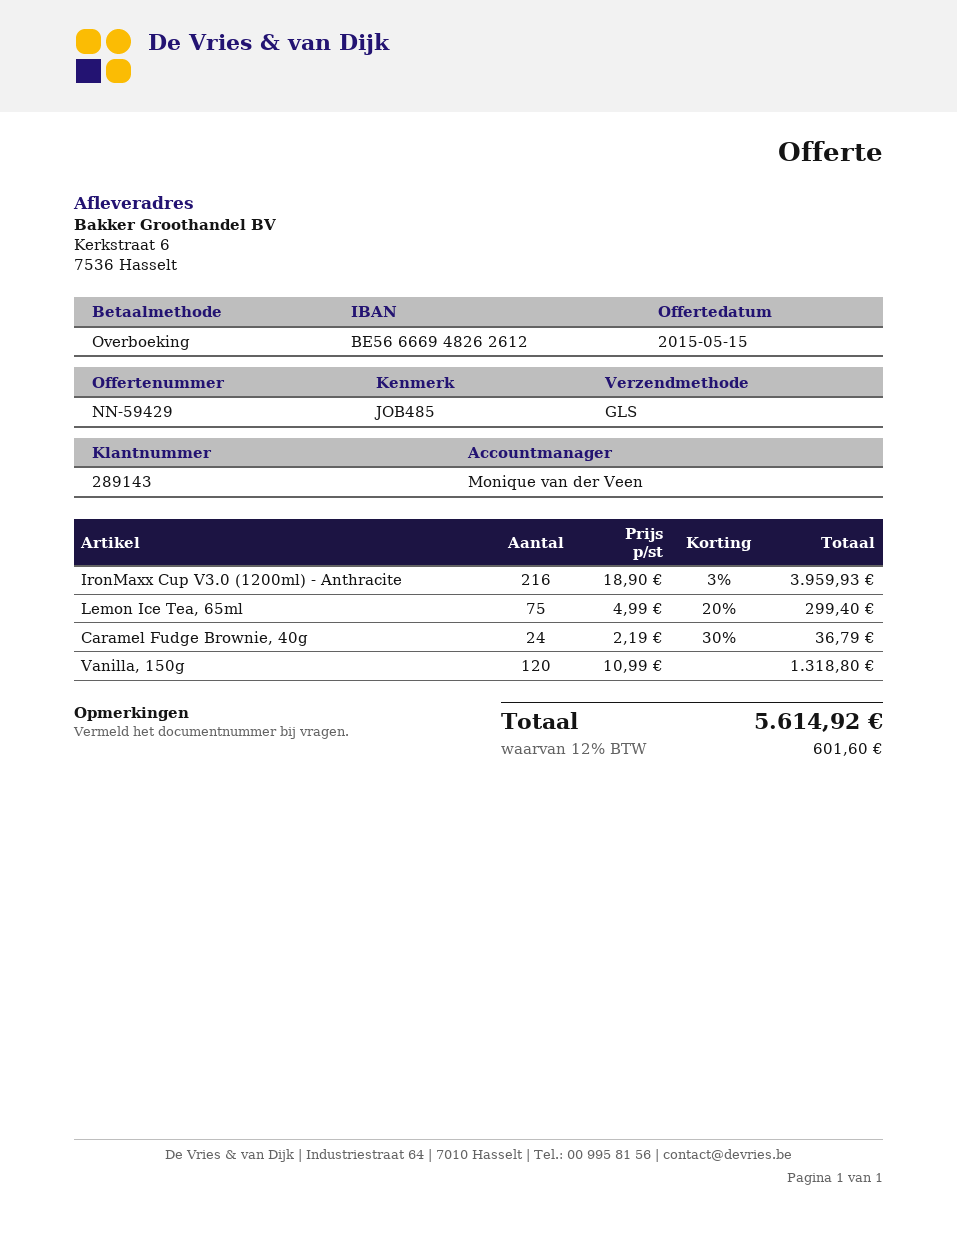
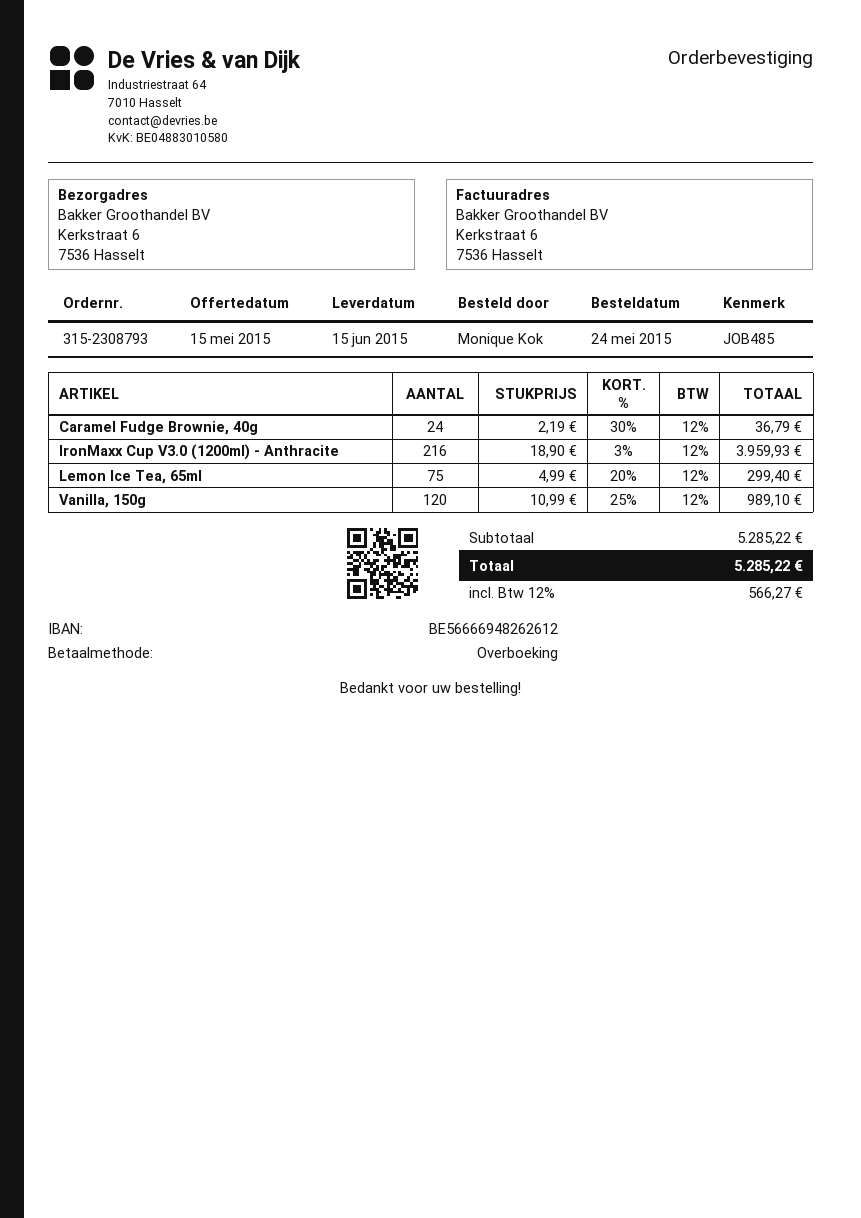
Vanilla, 150g: 120 x 10.99 = 1318.80 -> 120 x 10.99 - 25% = 989.10
tax: 12% = 601.60 -> 12% = 566.27
total: 5614.92 -> 5285.22

